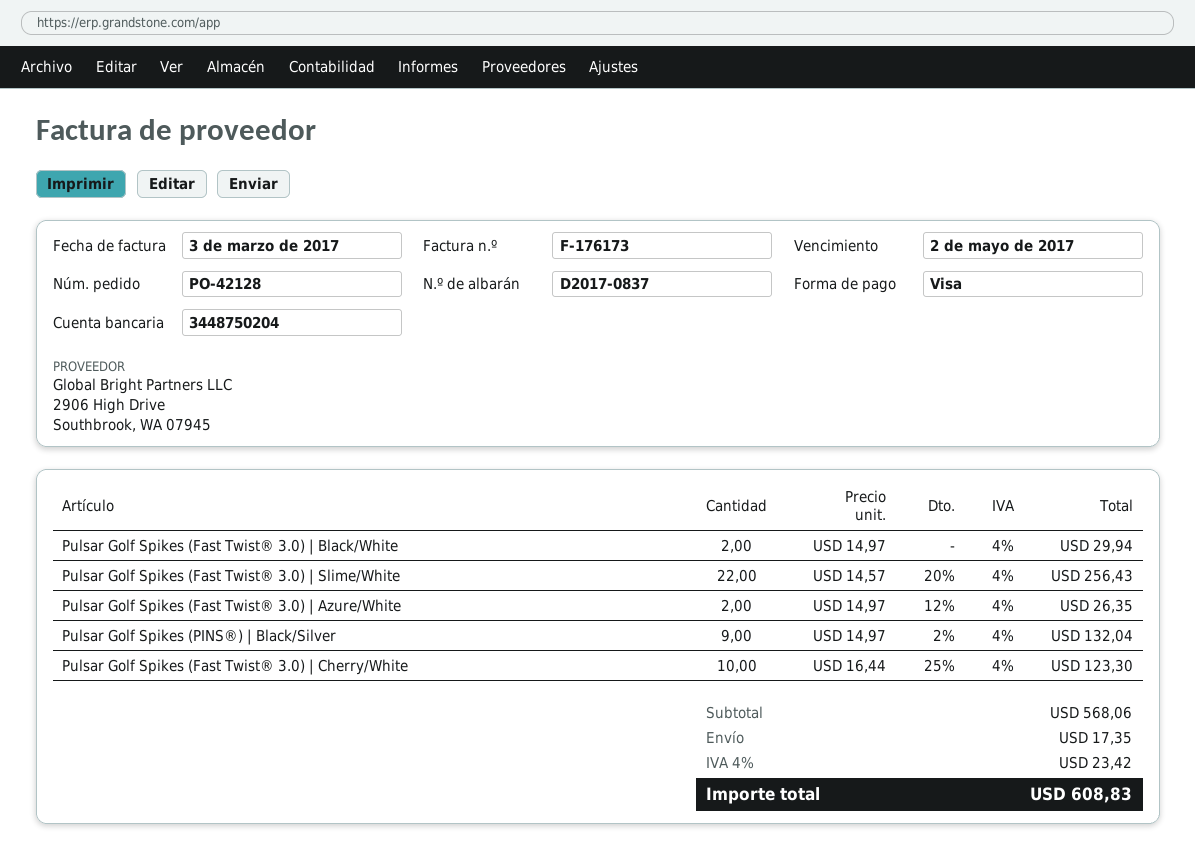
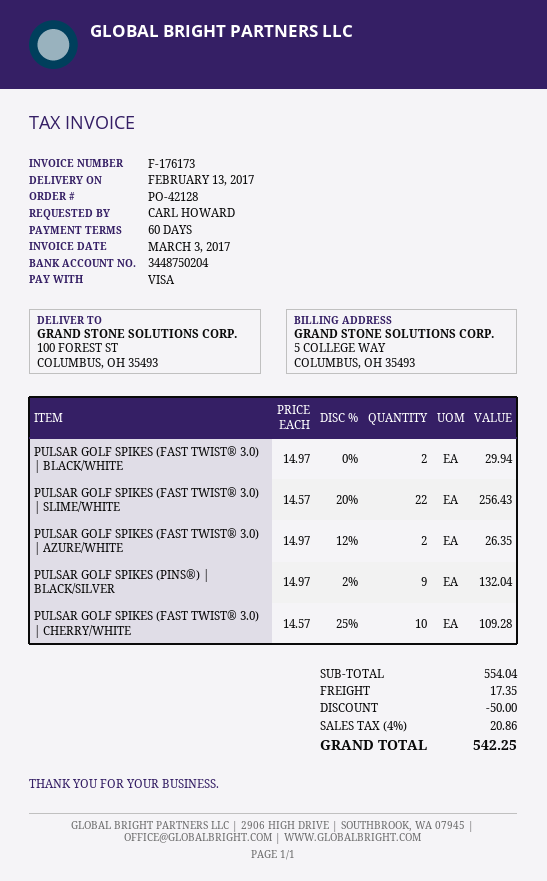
Pulsar Golf Spikes (Fast Twist® 3.0) | Cherry/White: 10 x 16.44 - 25% = 123.30 -> 10 x 14.57 - 25% = 109.28
subtotal: 568.06 -> 554.04
discount: none -> 50.00
tax: 4% = 23.42 -> 4% = 20.86
total: 608.83 -> 542.25

